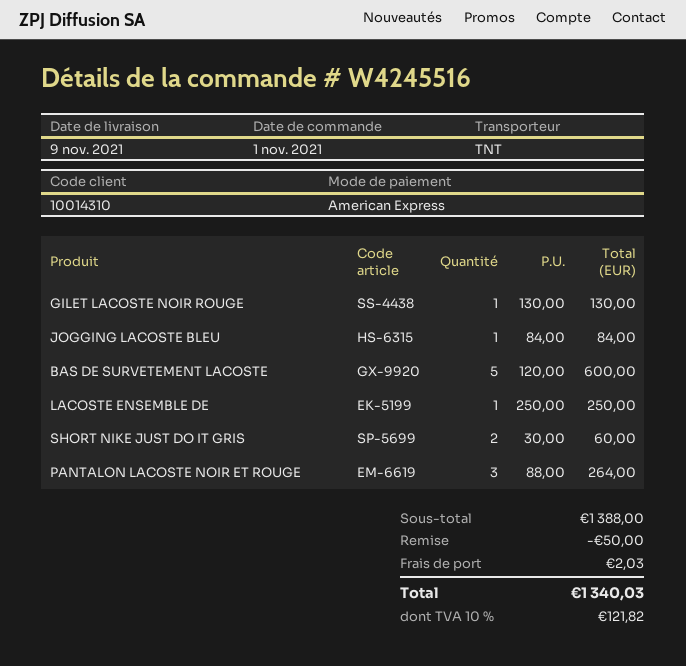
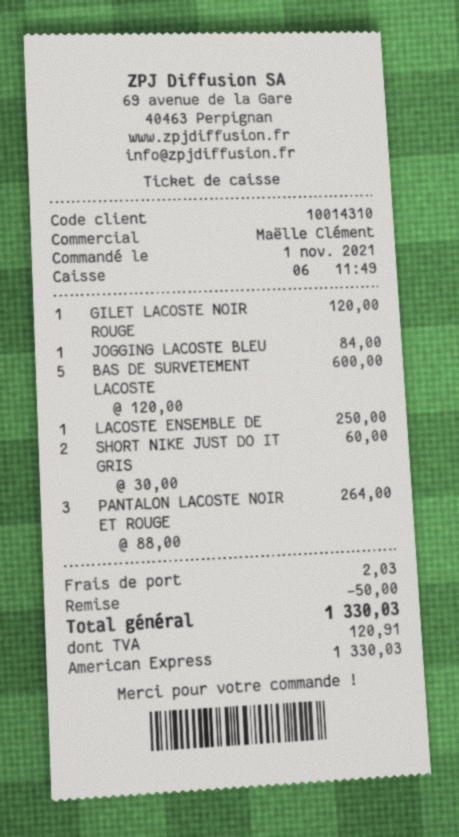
GILET LACOSTE NOIR ROUGE: 1 x 130.00 = 130.00 -> 1 x 120.00 = 120.00
tax: 121.82 -> 120.91
total: 1340.03 -> 1330.03

